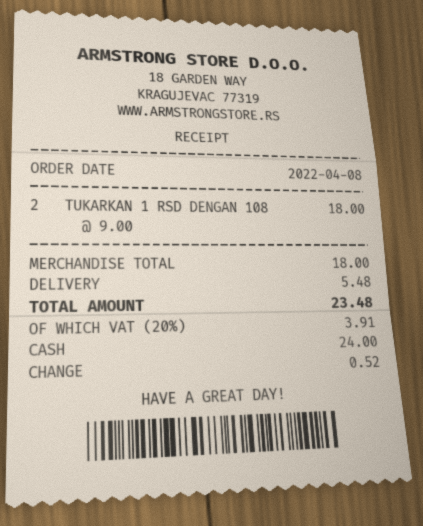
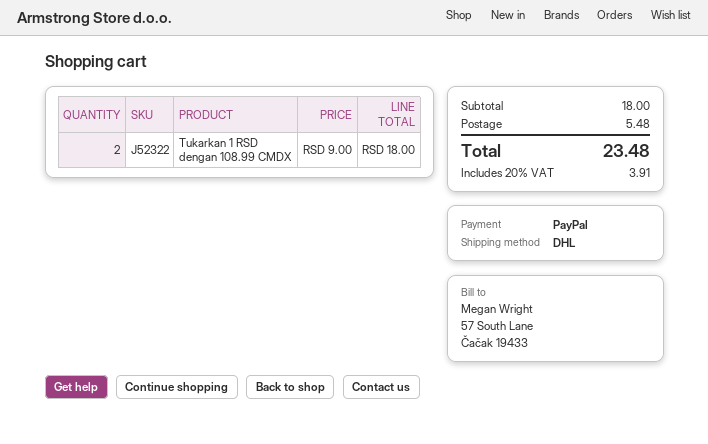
payment method: cash -> PayPal

